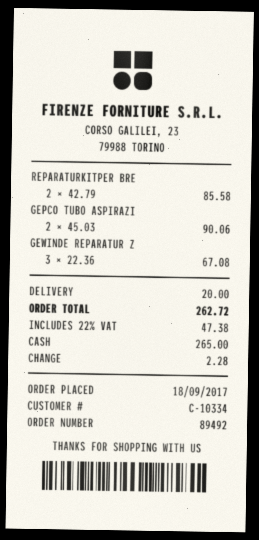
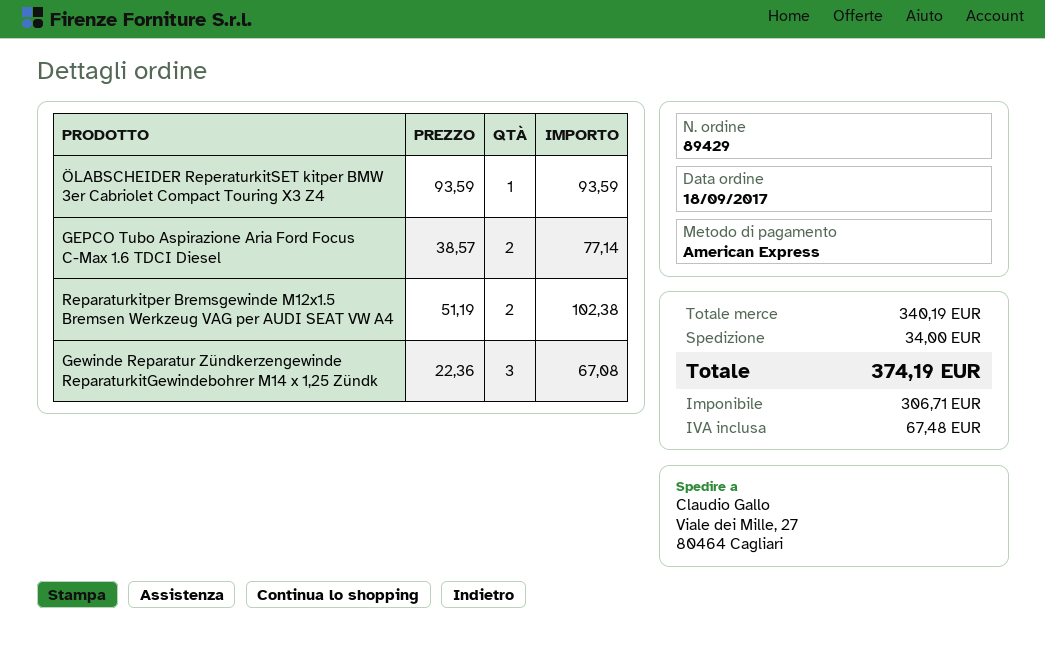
order number: 89492 -> 89429
payment method: cash -> American Express
REPARATURKITPER BRE: 2 x 42.79 = 85.58 -> 2 x 51.19 = 102.38
GEPCO TUBO ASPIRAZI: 2 x 45.03 = 90.06 -> 2 x 38.57 = 77.14
ÖLABSCHEIDER ReperaturkitSET kitper BMW 3er Cabriolet Compact Touring X3 Z4: none -> 1 x 93.59 = 93.59
shipping: 20.00 -> 34.00
tax: 47.38 -> 67.48
total: 262.72 -> 374.19

